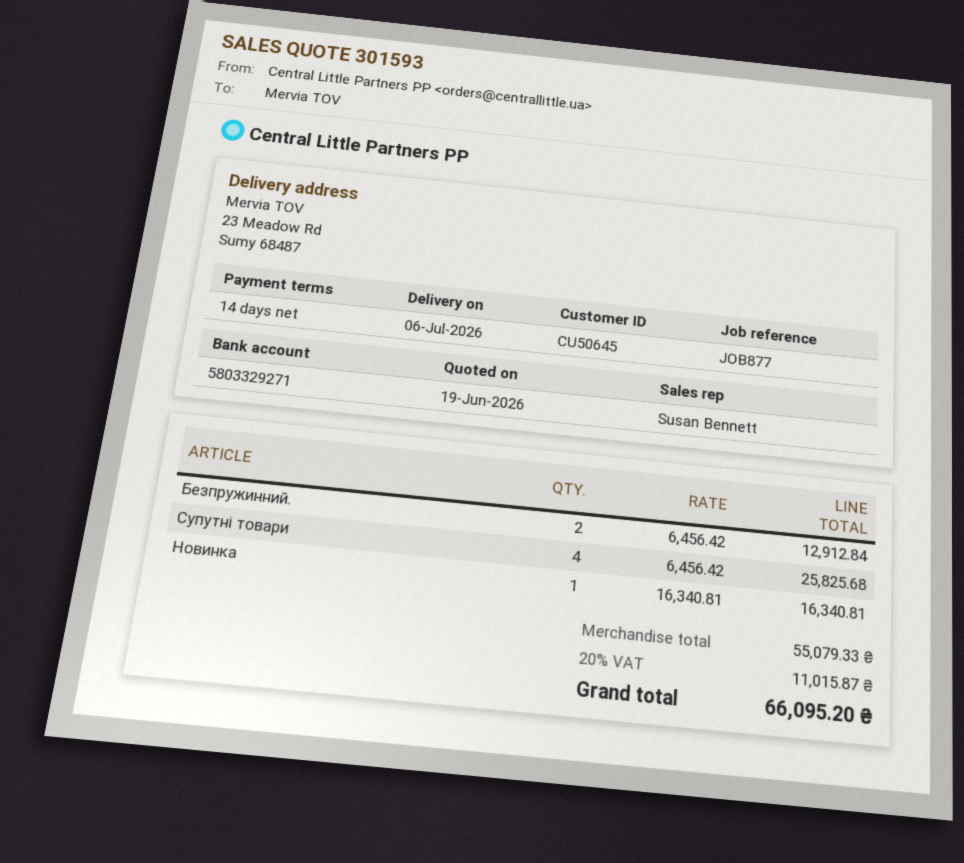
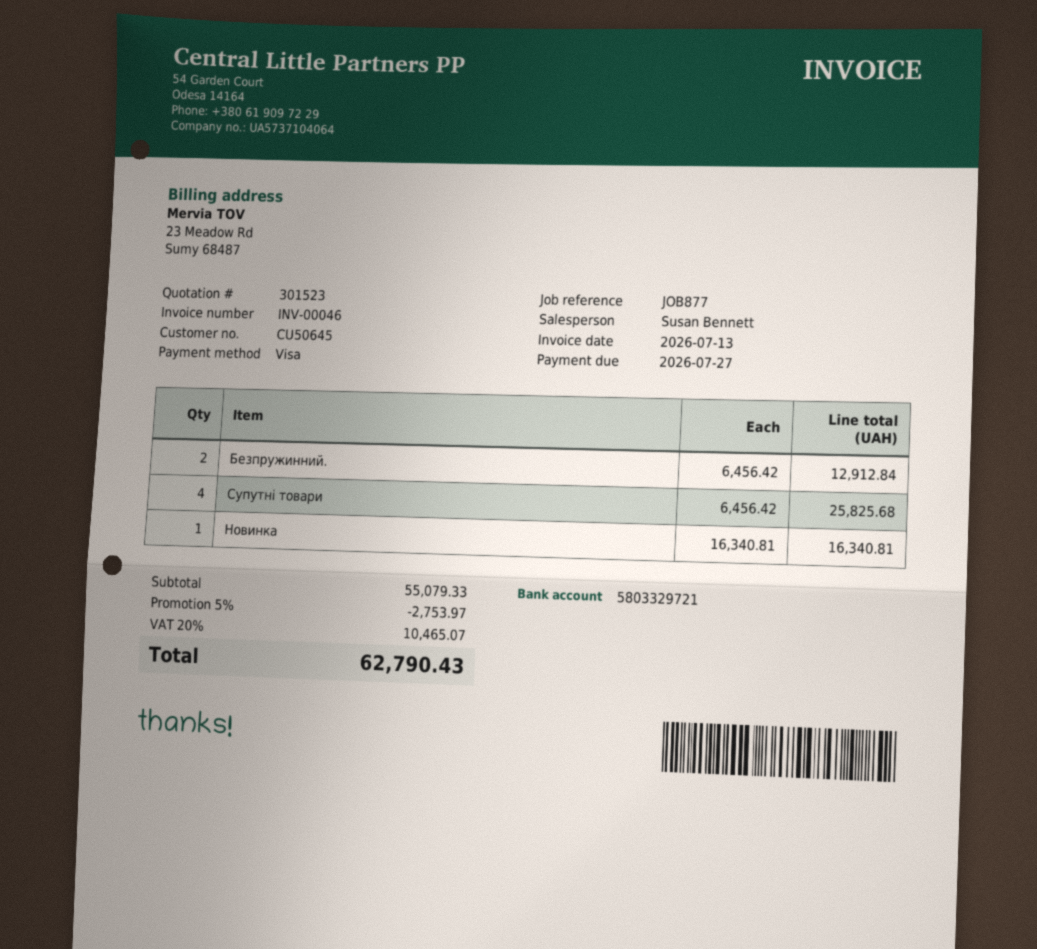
quote number: 301593 -> 301523
bank account: 5803329271 -> 5803329721
discount: none -> 5% = 2753.97
tax: 20% = 11015.87 -> 20% = 10465.07
total: 66095.20 -> 62790.43

